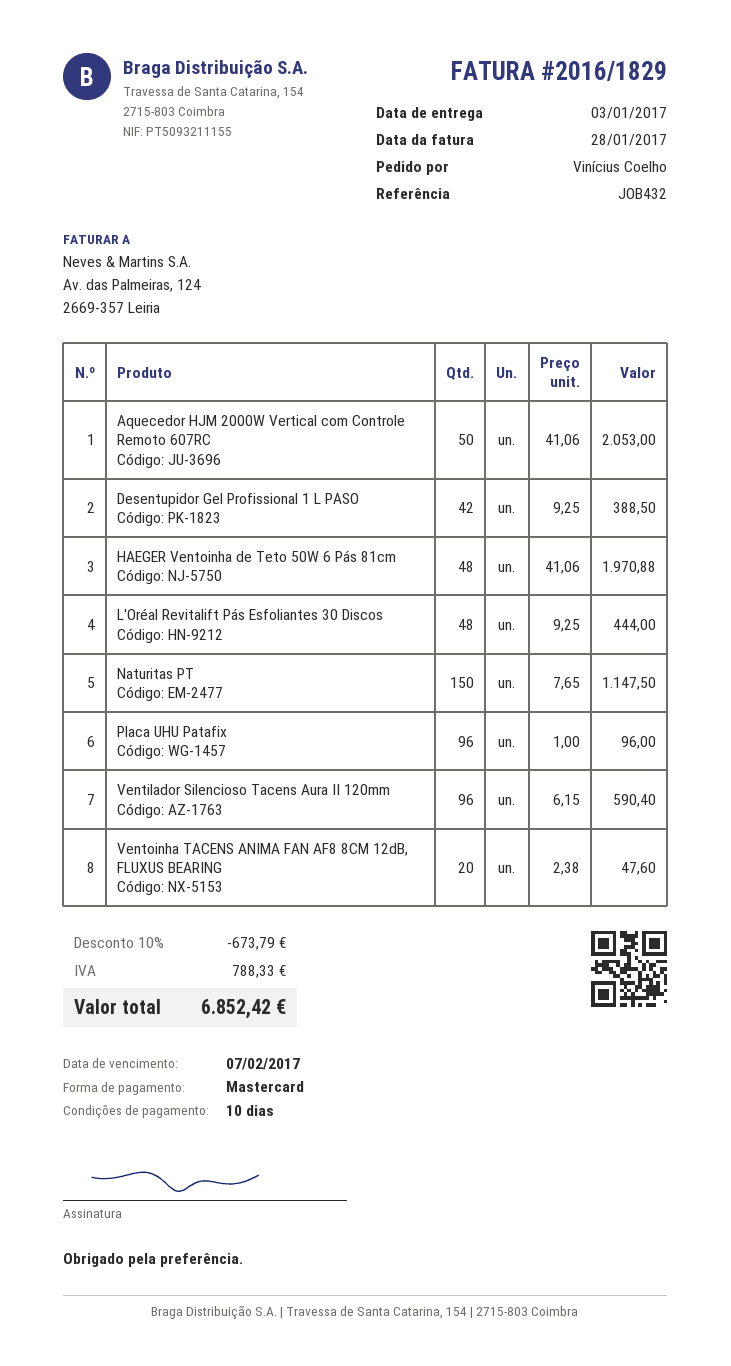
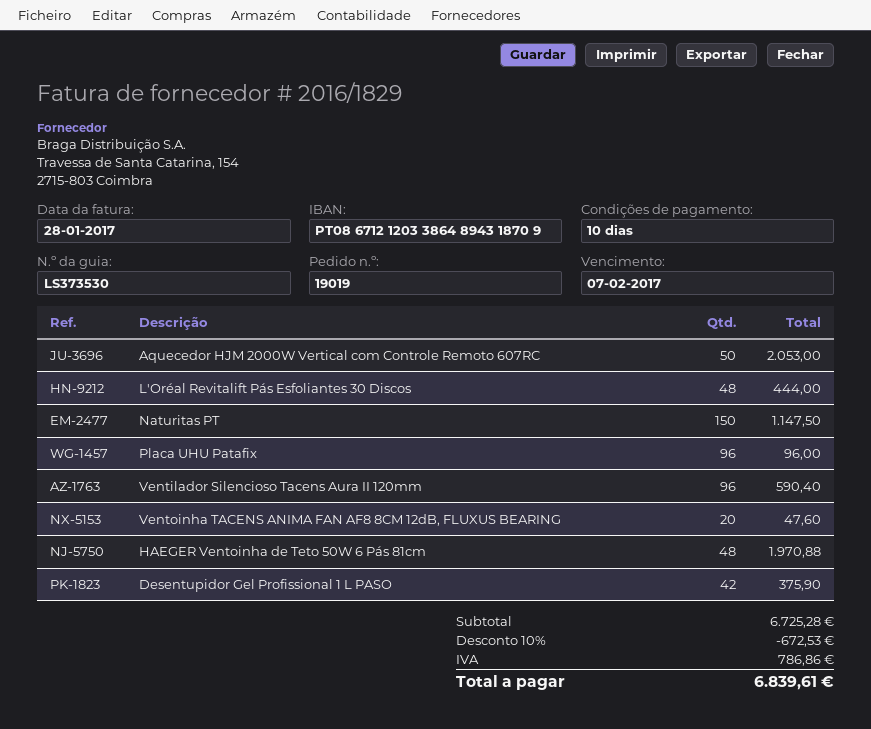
Desentupidor Gel Profissional 1 L PASO: 42 for 388.50 -> 42 for 375.90
discount: 10% = 673.79 -> 10% = 672.53
tax: 788.33 -> 786.86
total: 6852.42 -> 6839.61

